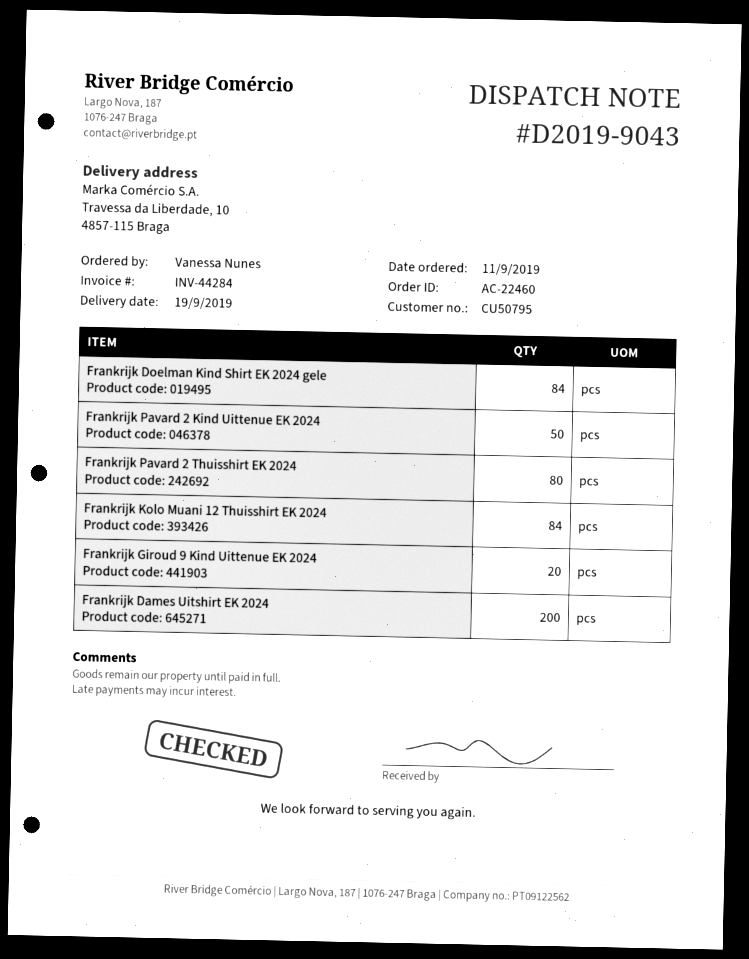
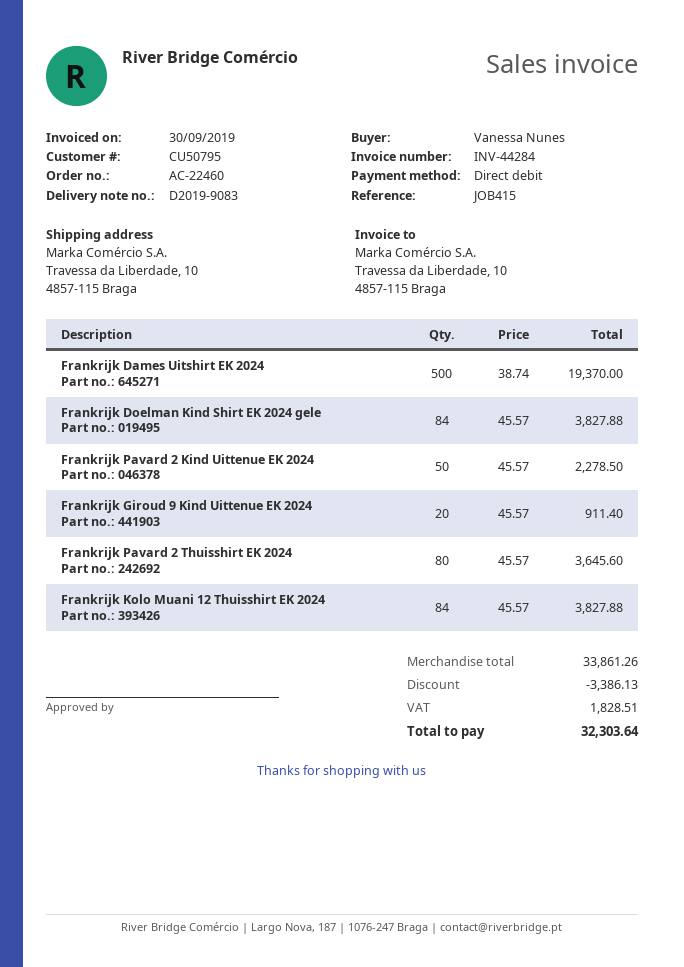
delivery note number: D2019-9043 -> D2019-9083
Frankrijk Dames Uitshirt EK 2024: 200 -> 500

